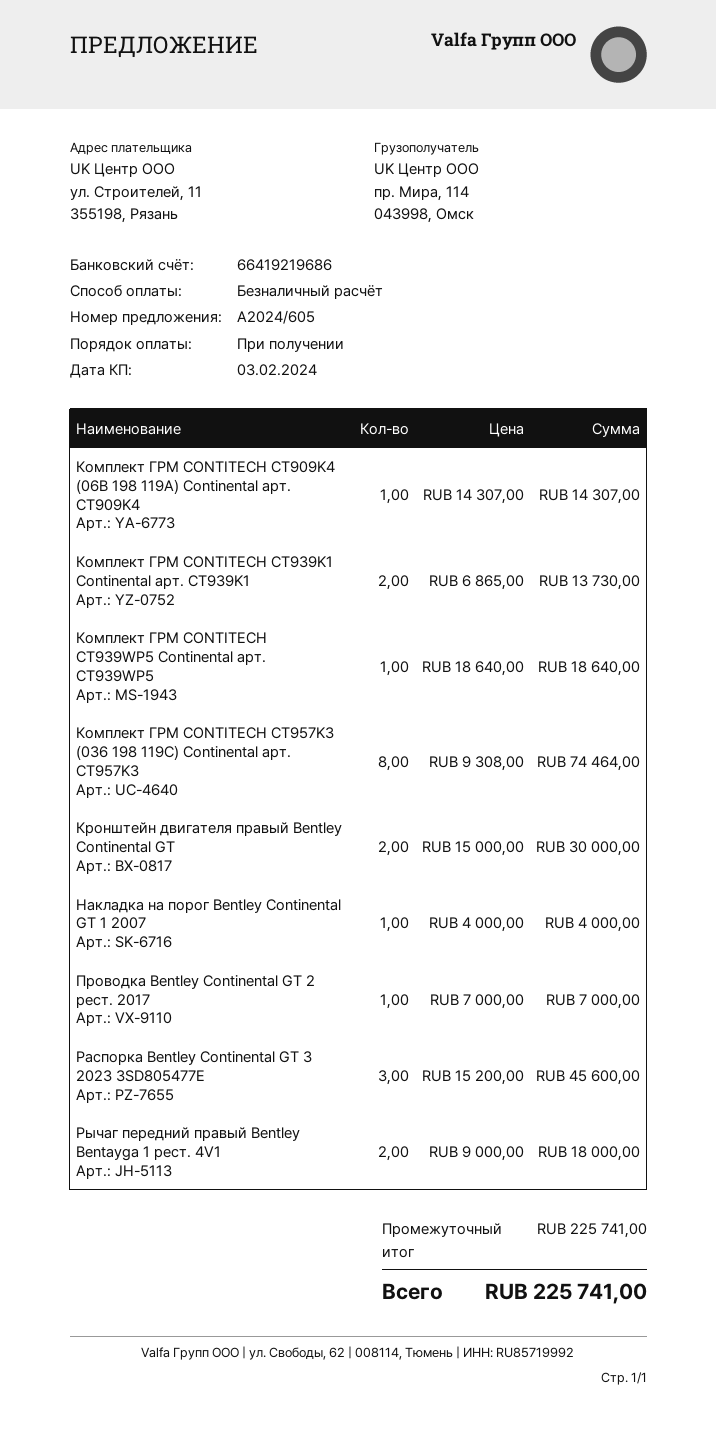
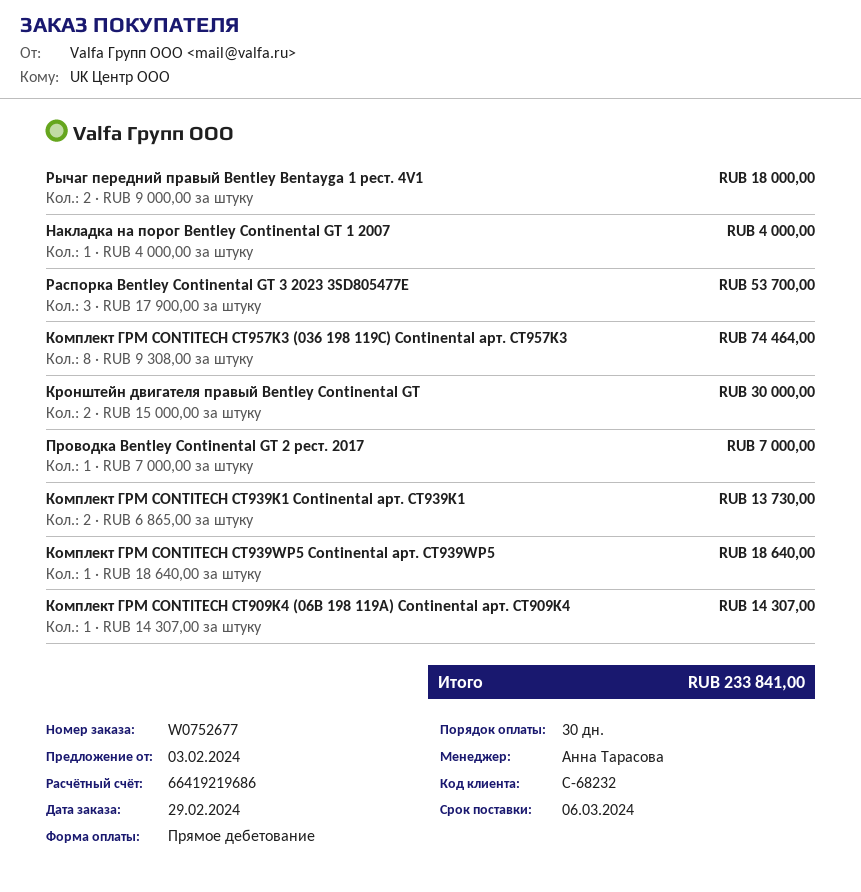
payment terms: on receipt -> 30 days
payment method: bank transfer -> direct debit
Распорка Bentley Continental GT 3 2023 3SD805477E: 3 x 15200.00 = 45600.00 -> 3 x 17900.00 = 53700.00
total: 225741.00 -> 233841.00

